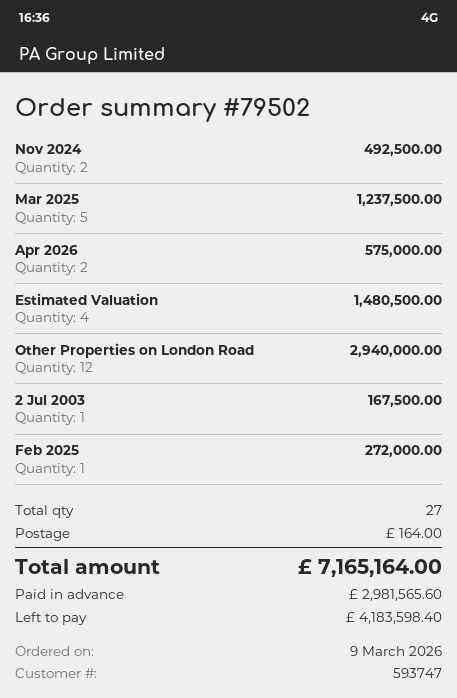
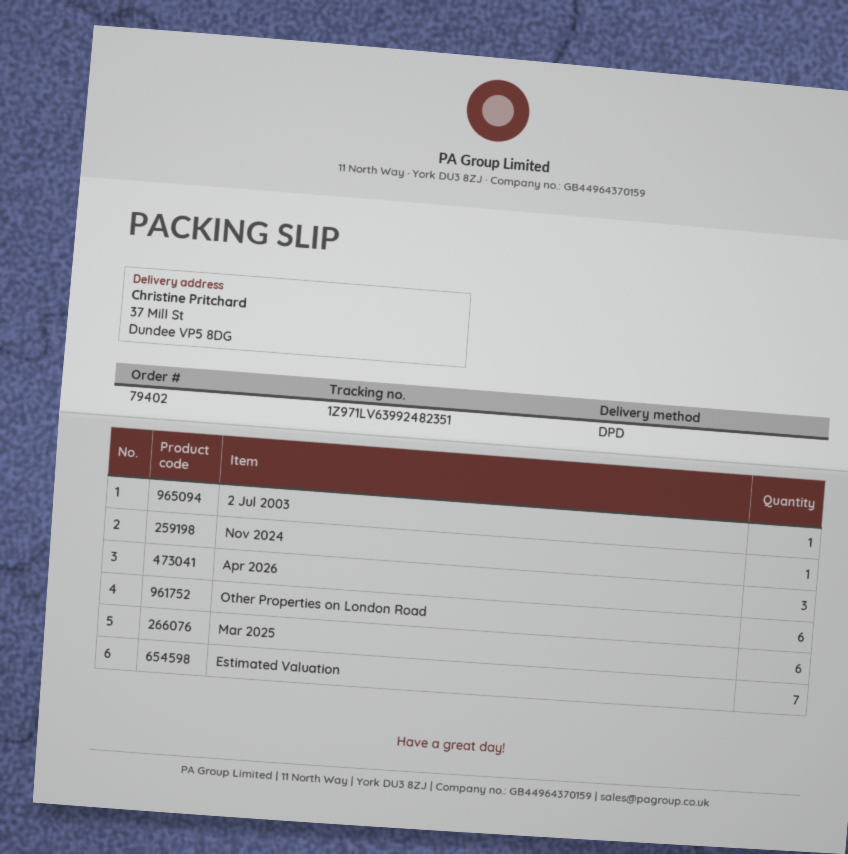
order number: 79502 -> 79402
Nov 2024: 2 -> 1
Mar 2025: 5 -> 6
Apr 2026: 2 -> 3
Estimated Valuation: 4 -> 7
Other Properties on London Road: 12 -> 6
Feb 2025: 1 -> none

